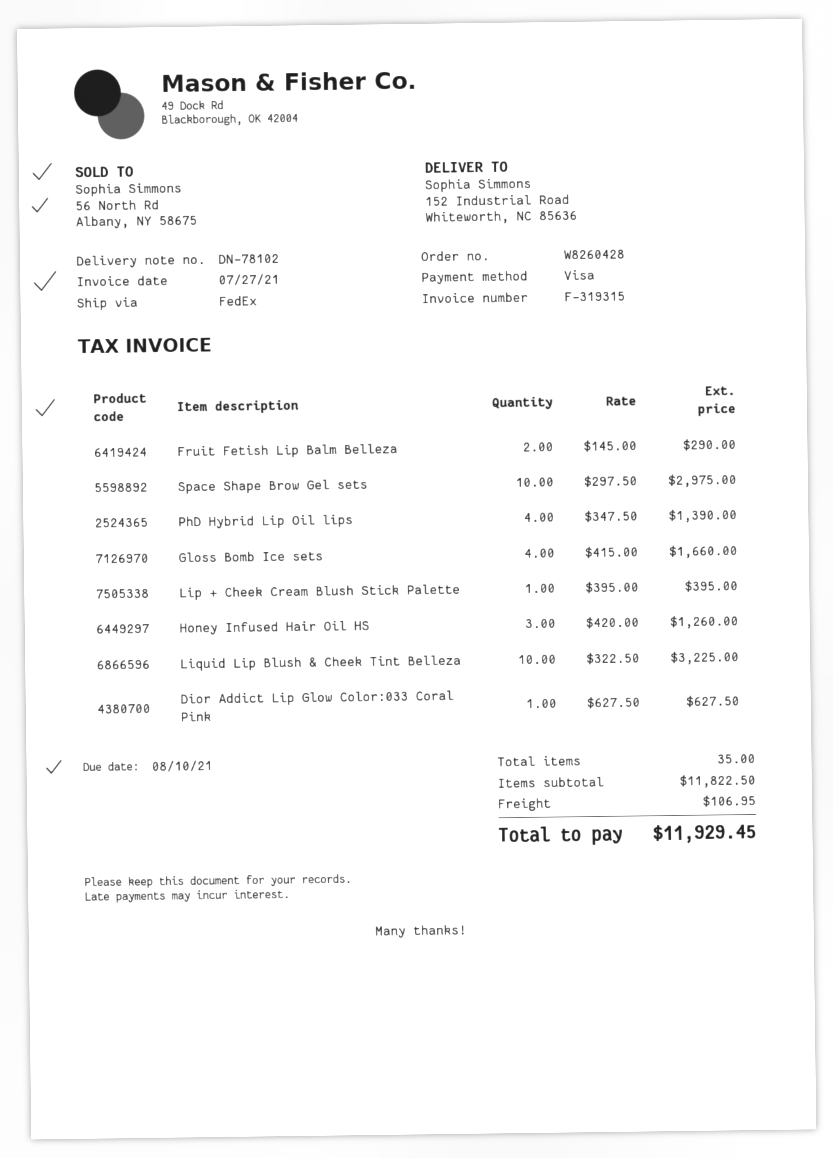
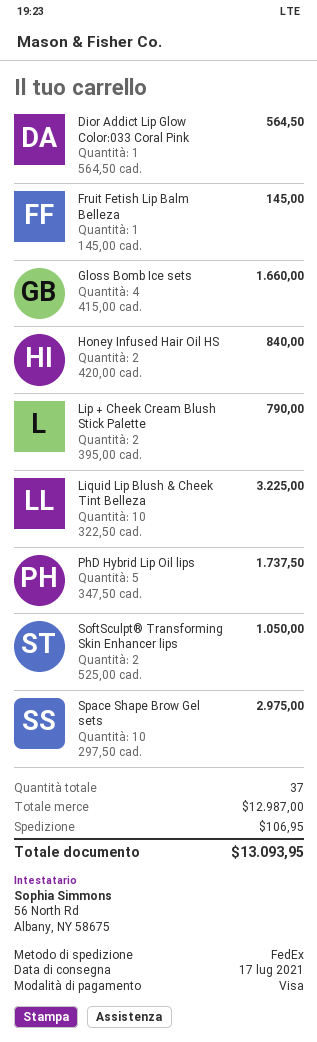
Fruit Fetish Lip Balm Belleza: 2 x 145.00 = 290.00 -> 1 x 145.00 = 145.00
PhD Hybrid Lip Oil lips: 4 x 347.50 = 1390.00 -> 5 x 347.50 = 1737.50
Lip + Cheek Cream Blush Stick Palette: 1 x 395.00 = 395.00 -> 2 x 395.00 = 790.00
Honey Infused Hair Oil HS: 3 x 420.00 = 1260.00 -> 2 x 420.00 = 840.00
Dior Addict Lip Glow Color:033 Coral Pink: 1 x 627.50 = 627.50 -> 1 x 564.50 = 564.50
SoftSculpt® Transforming Skin Enhancer lips: none -> 2 x 525.00 = 1050.00
total quantity: 35 -> 37
subtotal: 11822.50 -> 12987.00
total: 11929.45 -> 13093.95

